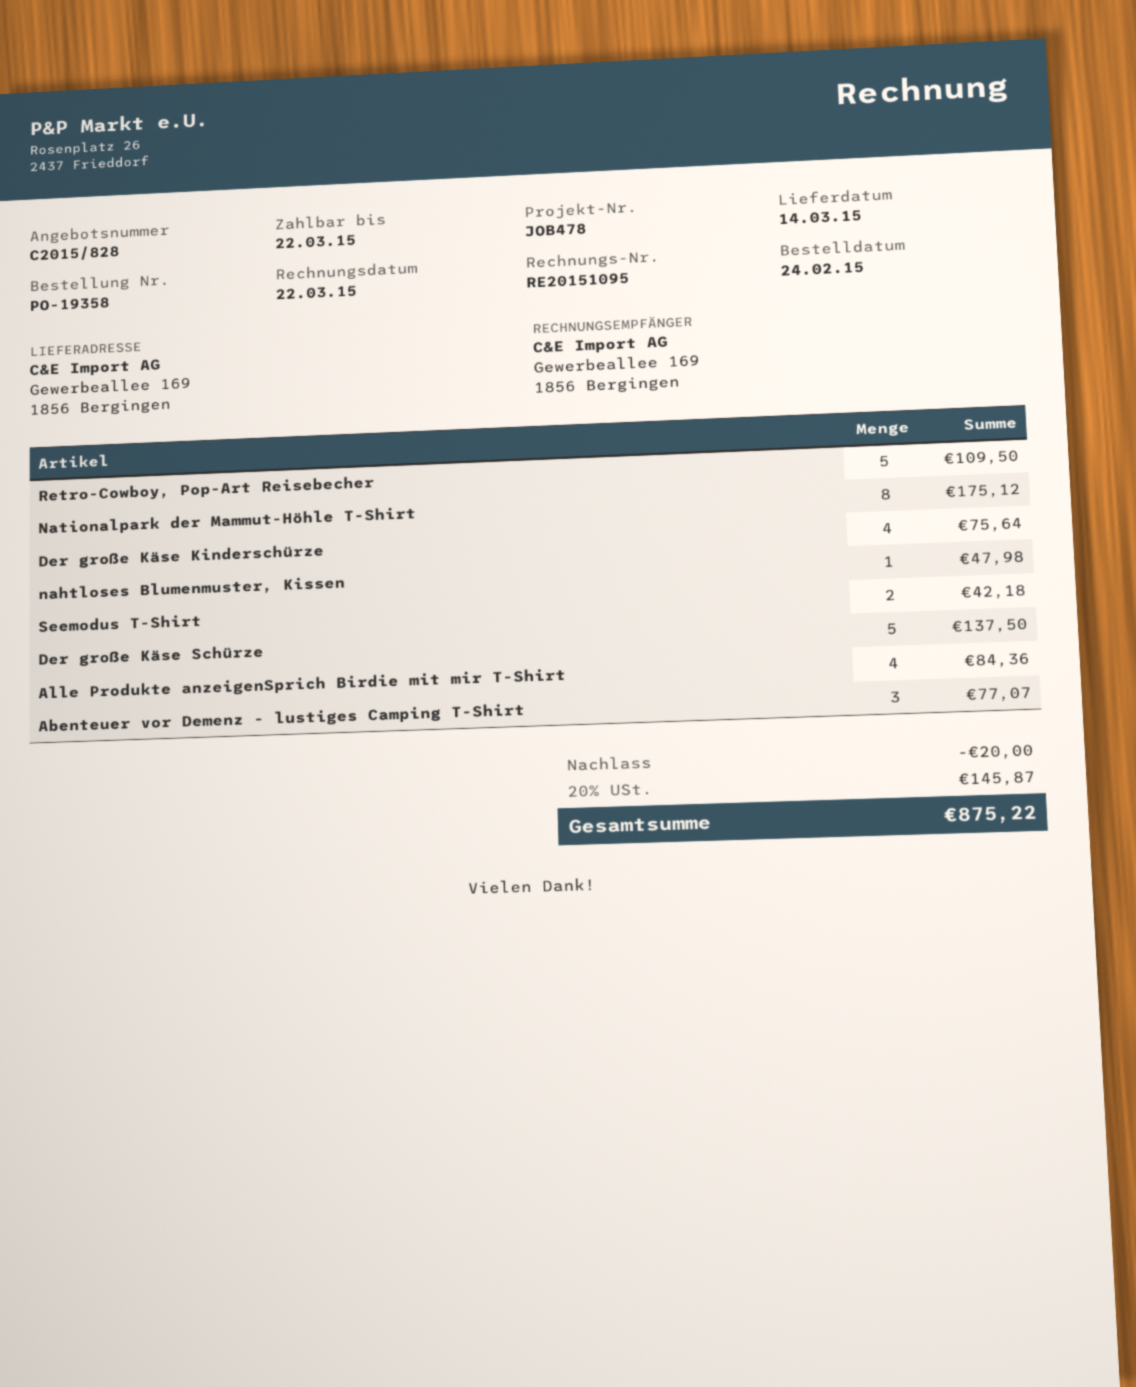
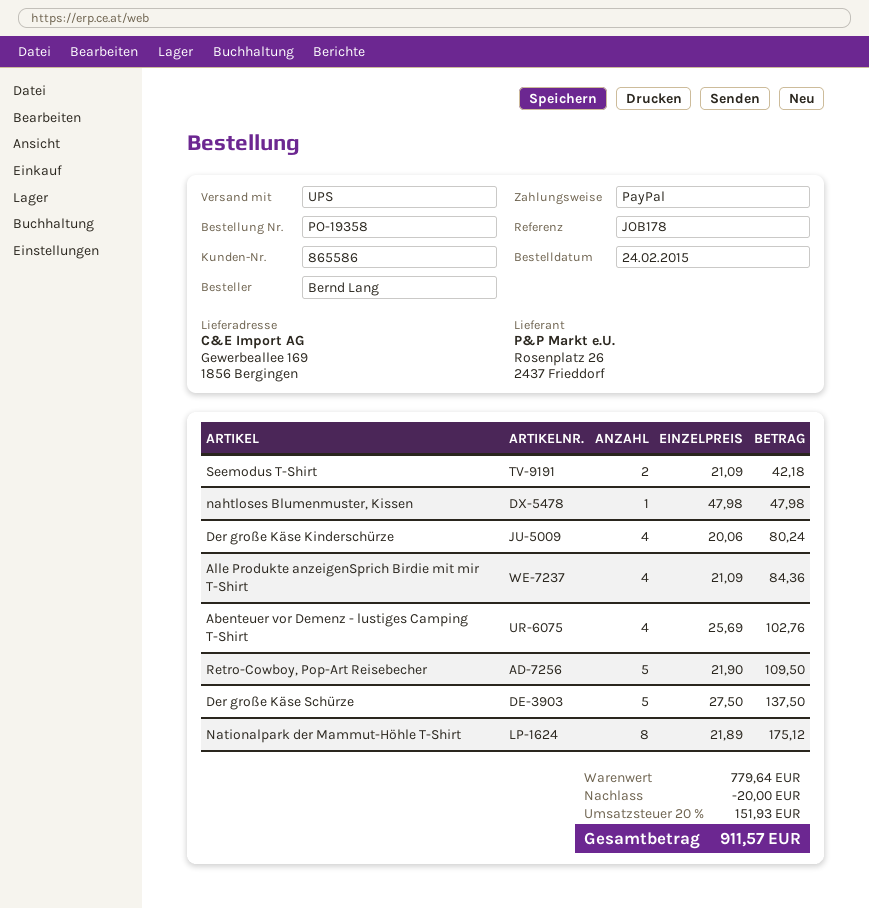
reference: JOB478 -> JOB178
Der große Käse Kinderschürze: 4 for 75.64 -> 4 for 80.24
Abenteuer vor Demenz - lustiges Camping T-Shirt: 3 for 77.07 -> 4 for 102.76
tax: 20% = 145.87 -> 20% = 151.93
total: 875.22 -> 911.57

